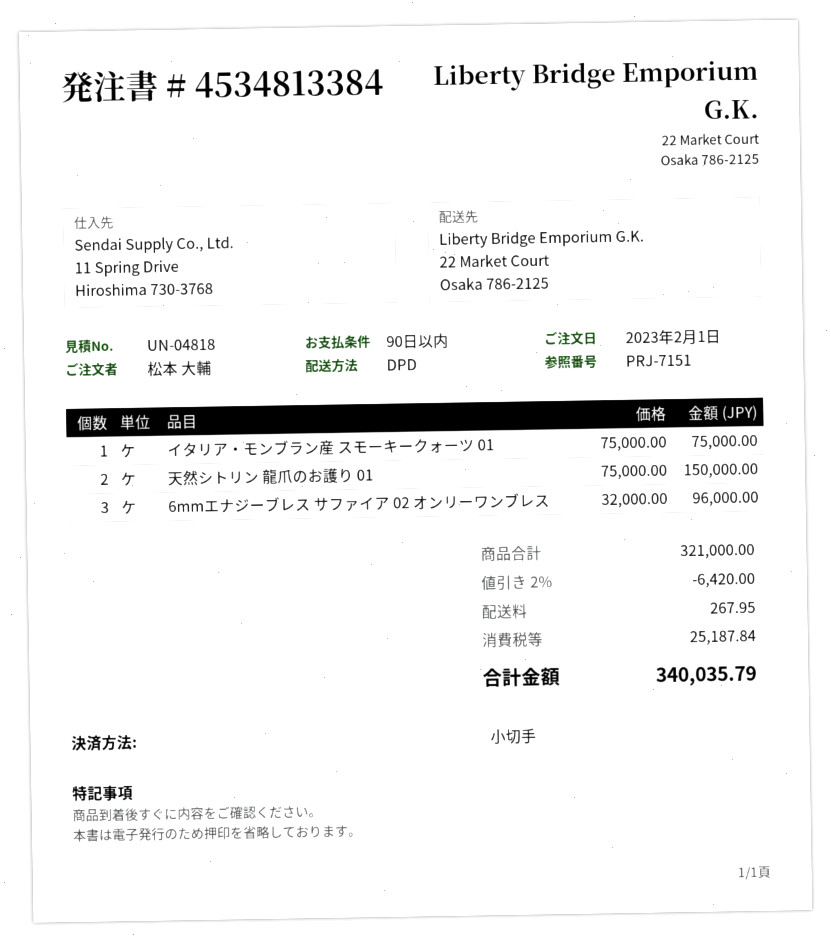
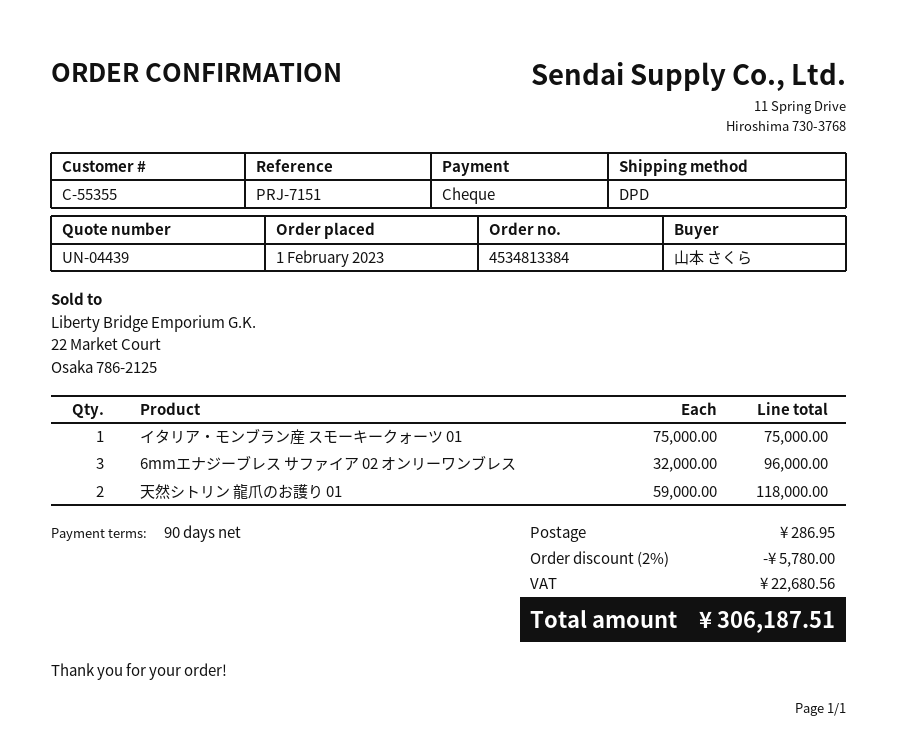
quote number: UN-04818 -> UN-04439
ordered by: 松本 大輔 -> 山本 さくら
天然シトリン 龍爪のお護り 01: 2 x 75000.00 = 150000.00 -> 2 x 59000.00 = 118000.00
discount: 2% = 6420.00 -> 2% = 5780.00
shipping: 267.95 -> 286.95
tax: 25187.84 -> 22680.56
total: 340035.79 -> 306187.51

